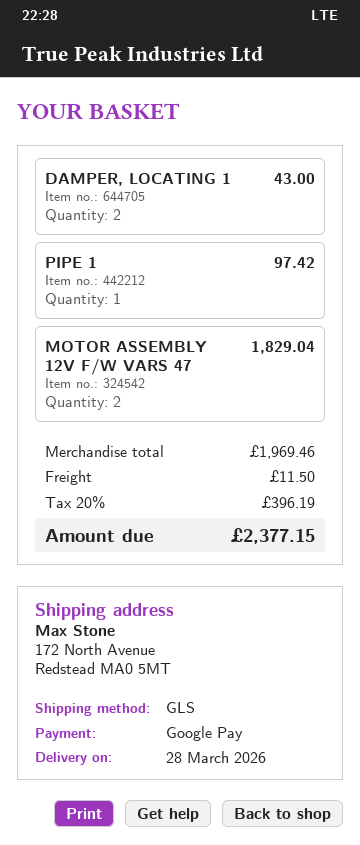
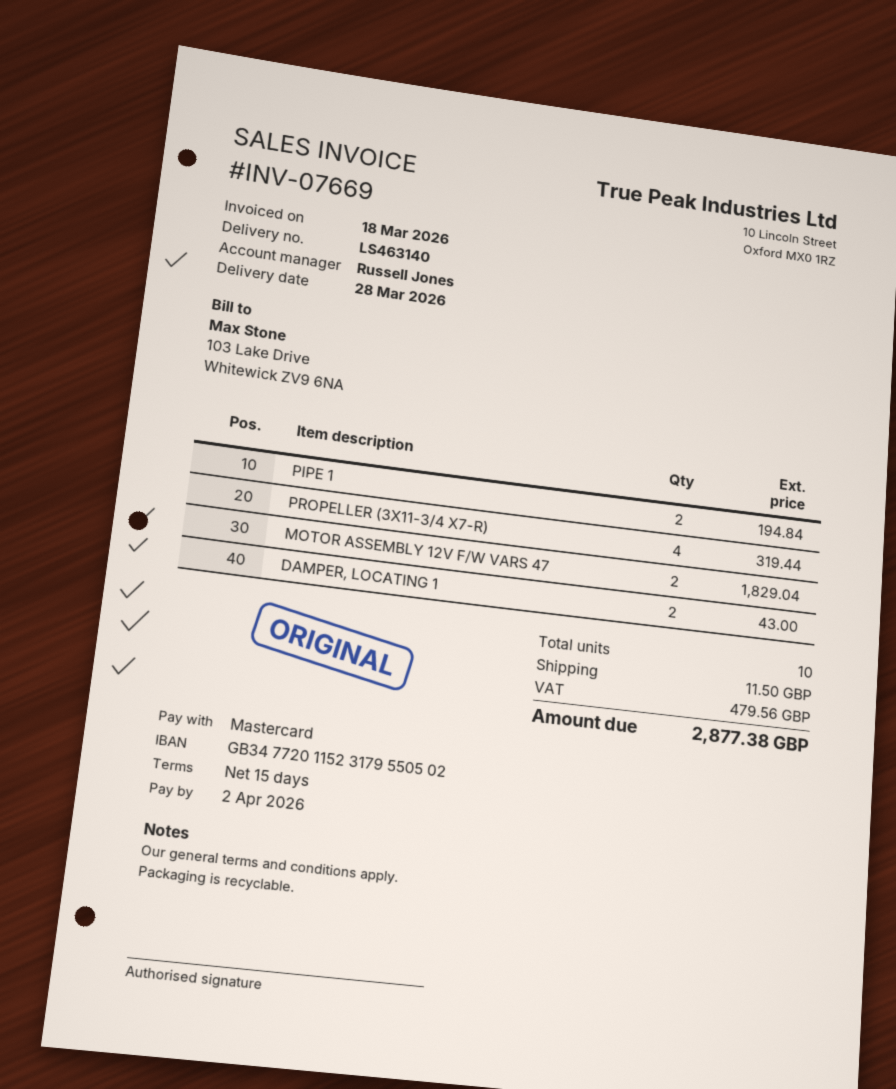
payment method: Google Pay -> Mastercard
PIPE 1: 1 for 97.42 -> 2 for 194.84
PROPELLER (3X11-3/4 X7-R): none -> 4 for 319.44
tax: 396.19 -> 479.56
total: 2377.15 -> 2877.38

